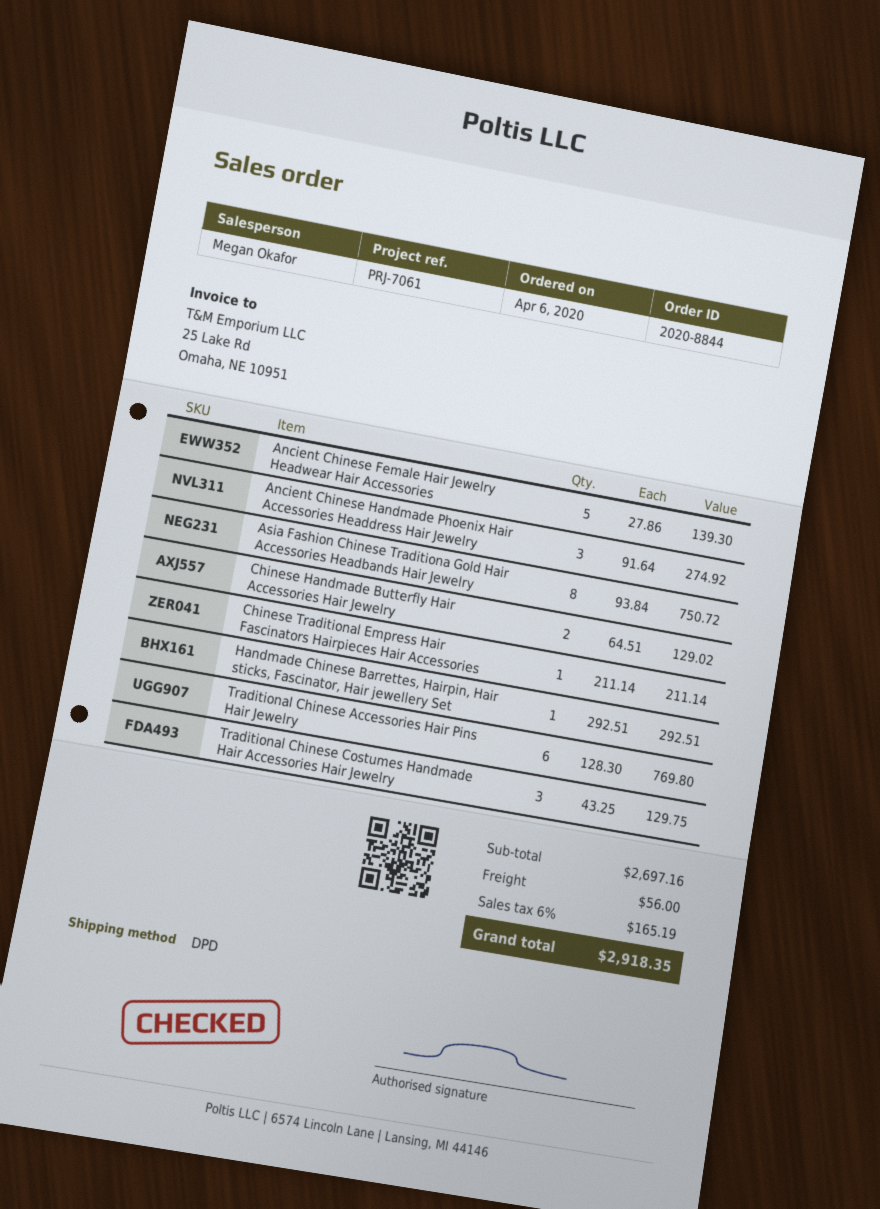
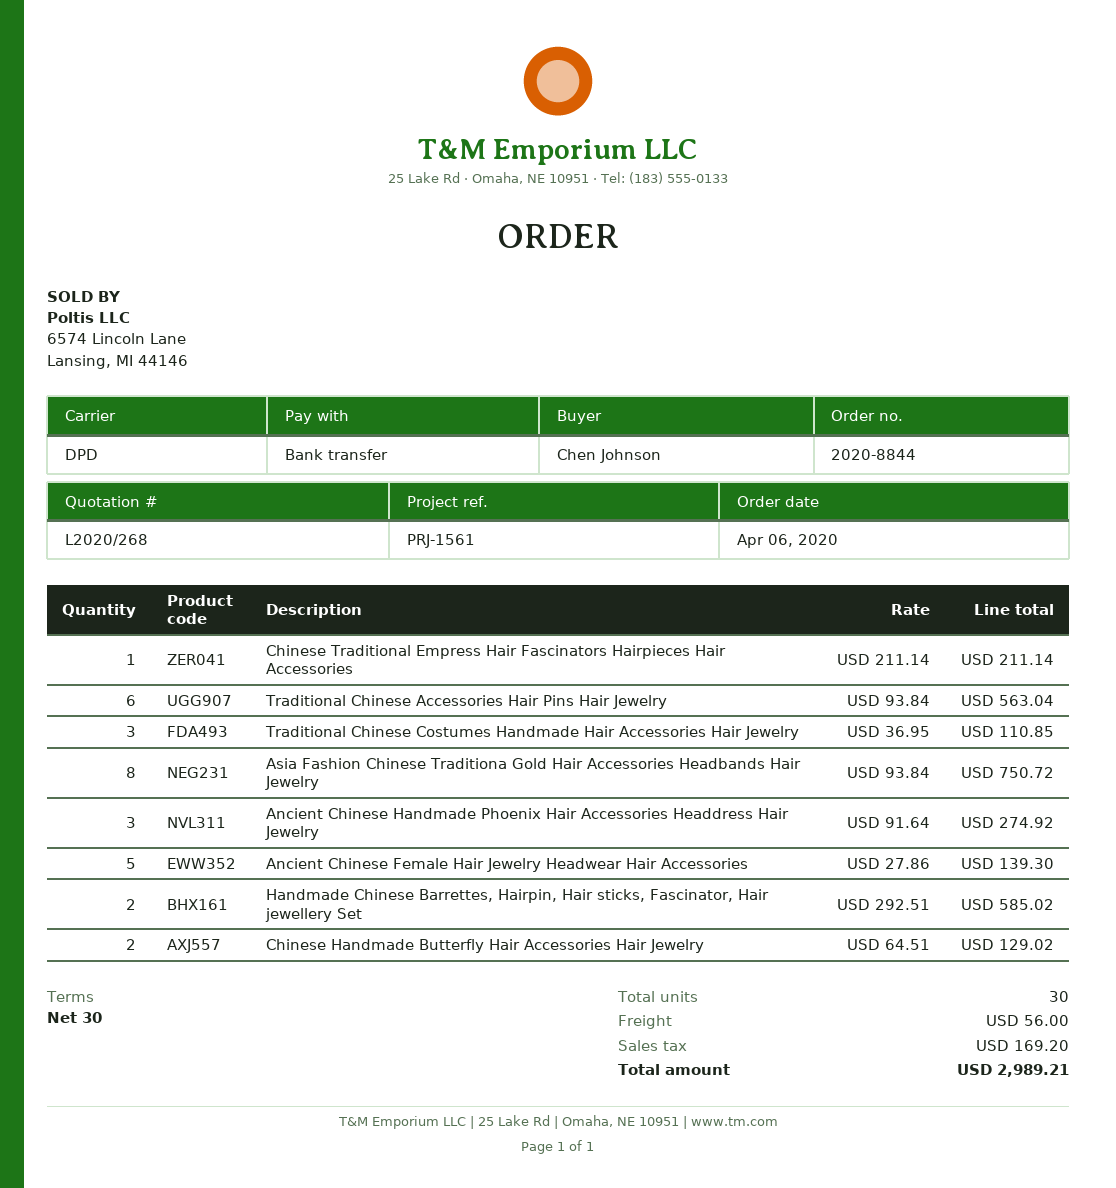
reference: PRJ-7061 -> PRJ-1561
Handmade Chinese Barrettes, Hairpin, Hair sticks, Fascinator, Hair jewellery Set: 1 x 292.51 = 292.51 -> 2 x 292.51 = 585.02
Traditional Chinese Accessories Hair Pins Hair Jewelry: 6 x 128.30 = 769.80 -> 6 x 93.84 = 563.04
Traditional Chinese Costumes Handmade Hair Accessories Hair Jewelry: 3 x 43.25 = 129.75 -> 3 x 36.95 = 110.85
tax: 165.19 -> 169.20
total: 2918.35 -> 2989.21

